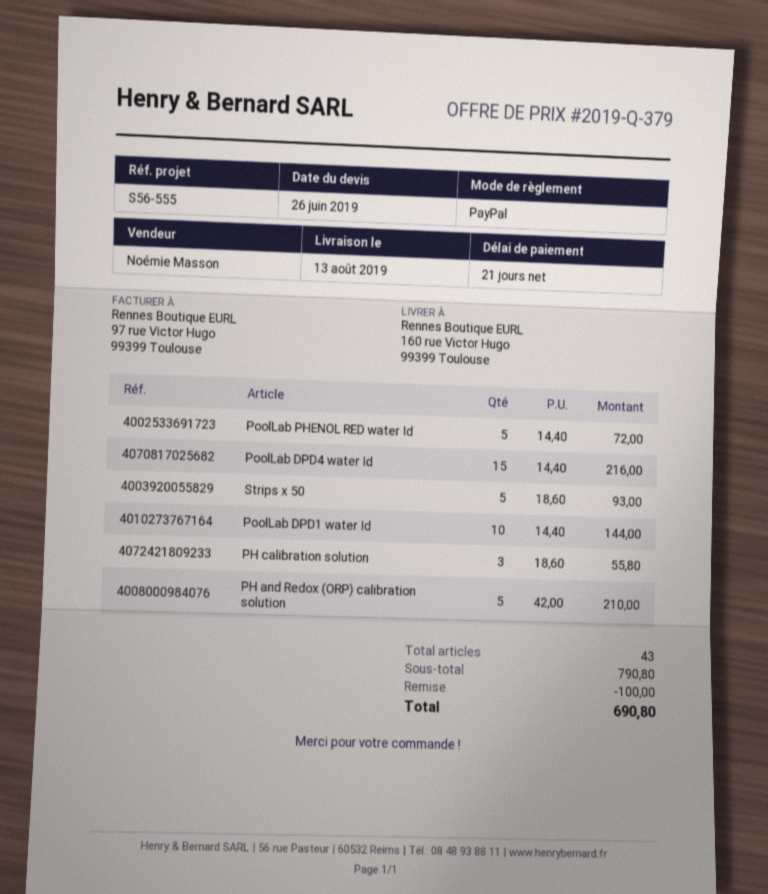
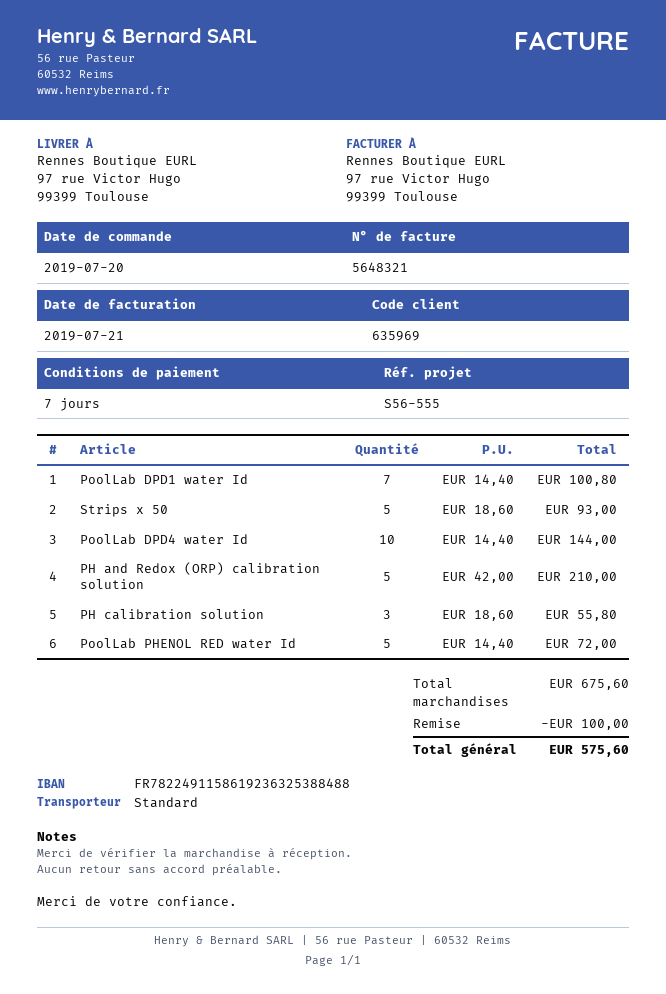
payment terms: 21 days -> 7 days
ship to: 160 rue Victor Hugo, 99399 Toulouse -> 97 rue Victor Hugo, 99399 Toulouse
PoolLab DPD4 water Id: 15 x 14.40 = 216.00 -> 10 x 14.40 = 144.00
PoolLab DPD1 water Id: 10 x 14.40 = 144.00 -> 7 x 14.40 = 100.80
subtotal: 790.80 -> 675.60
total: 690.80 -> 575.60

